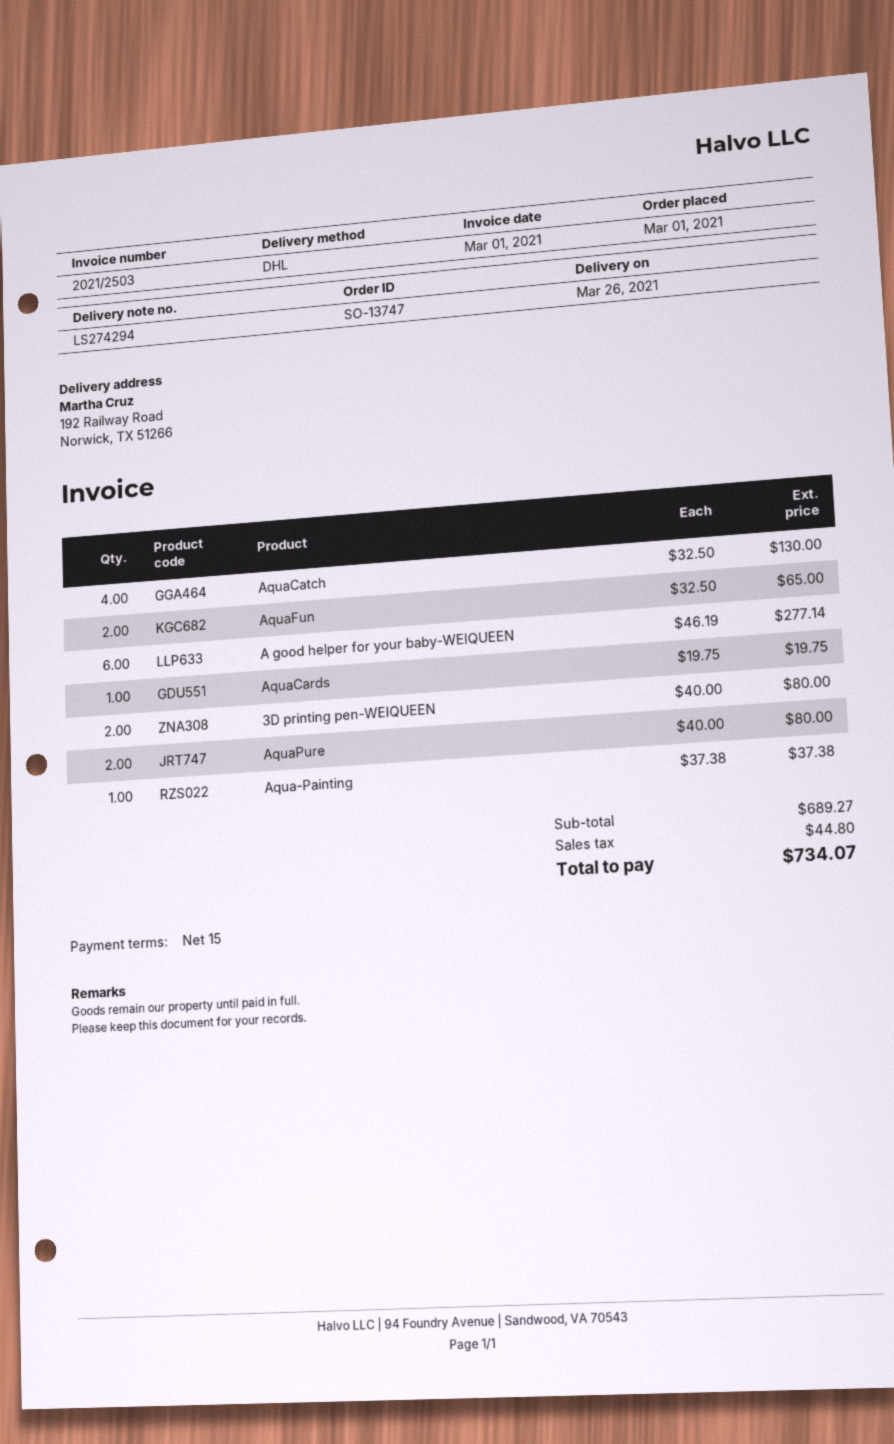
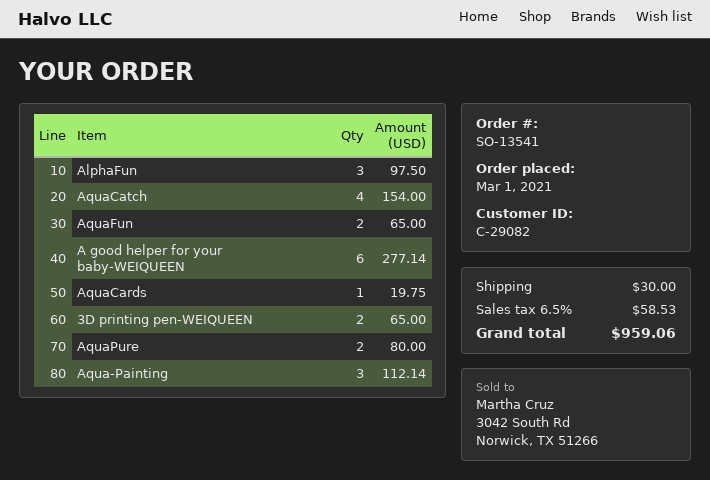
order number: SO-13747 -> SO-13541
AquaCatch: 4 for 130.00 -> 4 for 154.00
3D printing pen-WEIQUEEN: 2 for 80.00 -> 2 for 65.00
Aqua-Painting: 1 for 37.38 -> 3 for 112.14
AlphaFun: none -> 3 for 97.50
shipping: none -> 30.00
tax: 44.80 -> 58.53
total: 734.07 -> 959.06

